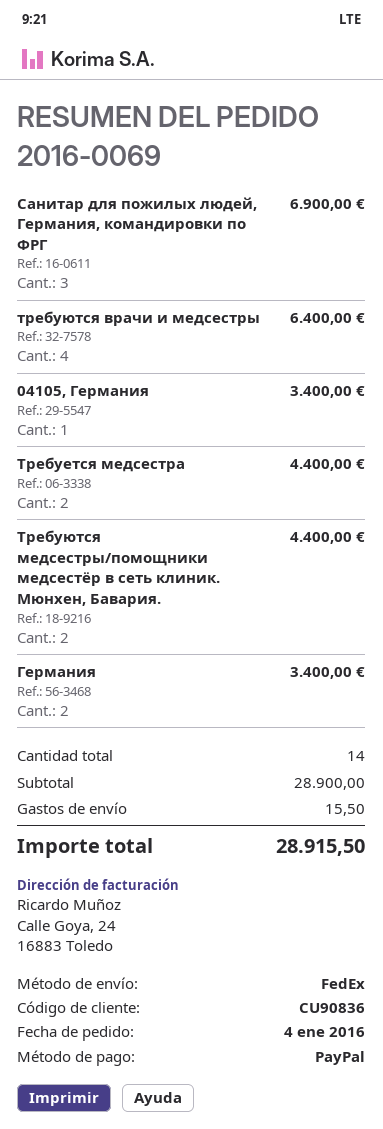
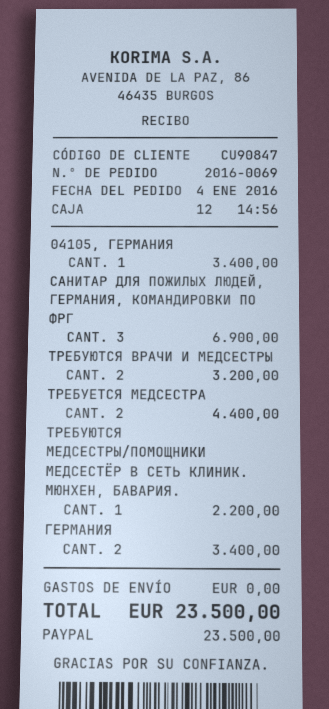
customer number: CU90836 -> CU90847
требуются врачи и медсестры: 4 for 6400.00 -> 2 for 3200.00
Требуются медсестры/помощники медсестёр в сеть клиник. Мюнхен, Бавария.: 2 for 4400.00 -> 1 for 2200.00
shipping: 15.50 -> 0.00
total: 28915.50 -> 23500.00

